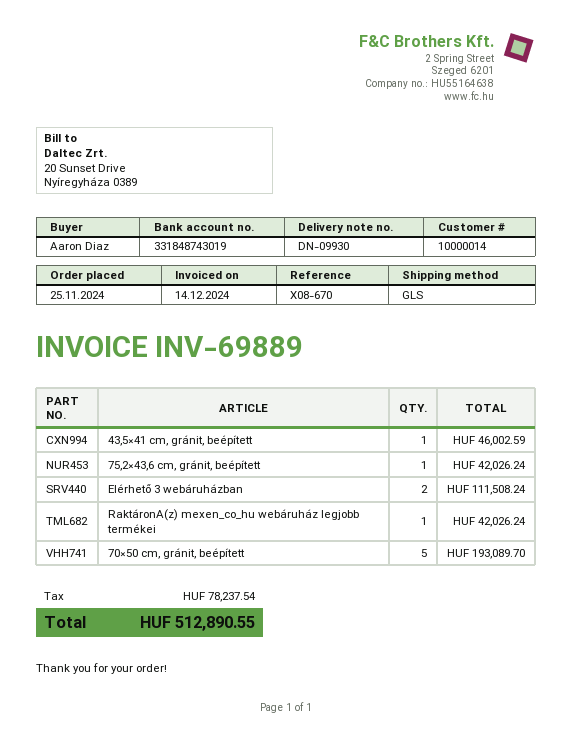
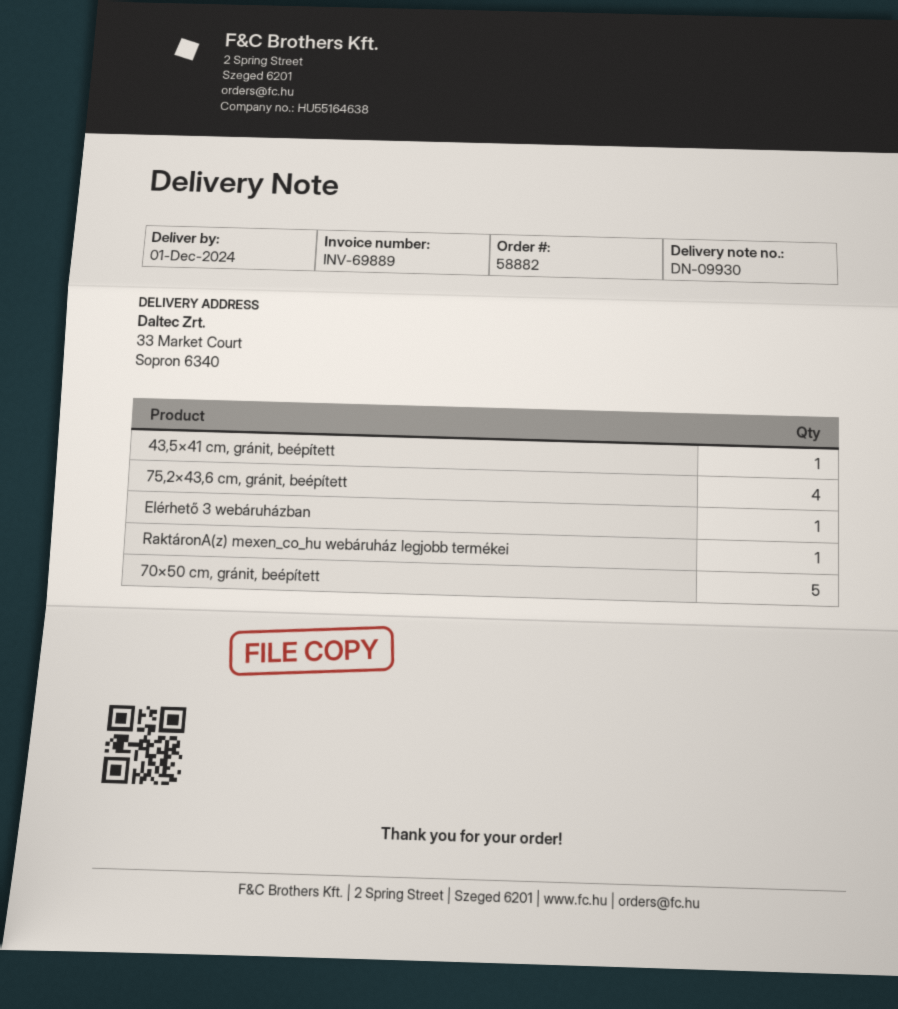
75,2×43,6 cm, gránit, beépített: 1 -> 4
Elérhető 3 webáruházban: 2 -> 1

